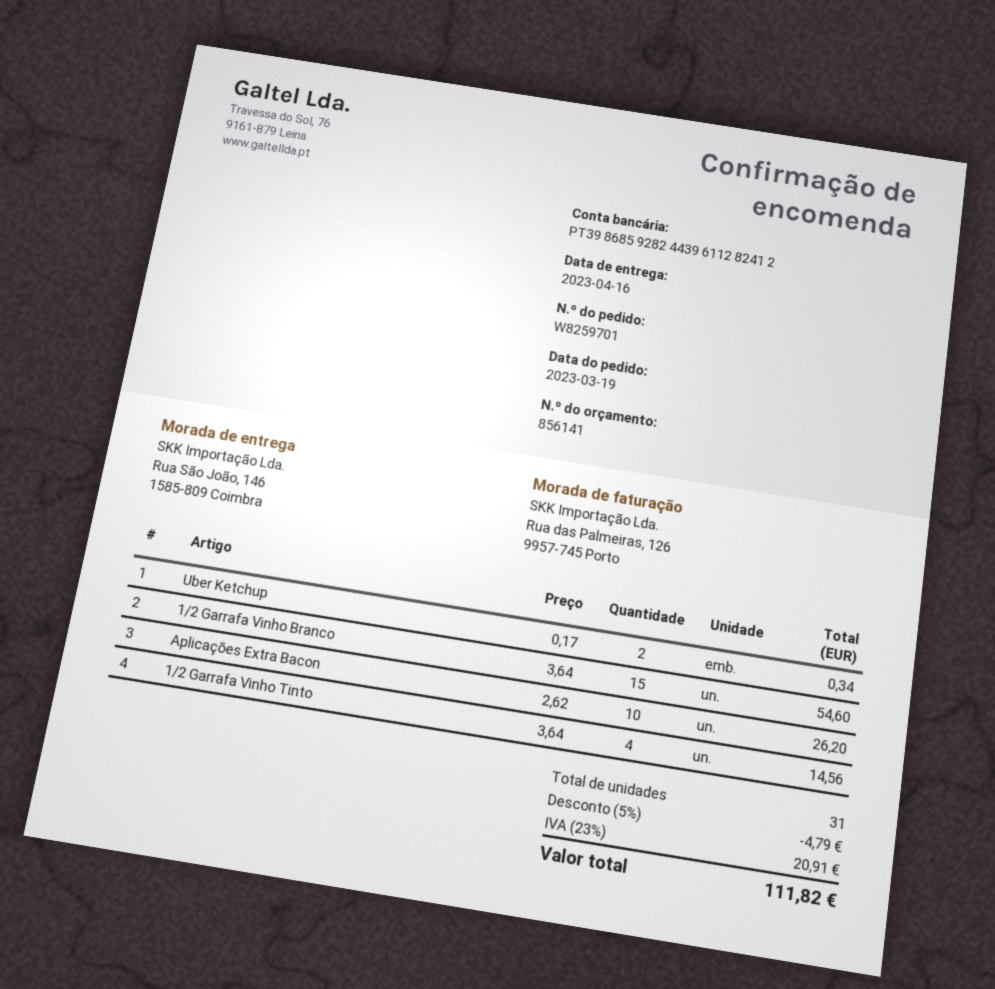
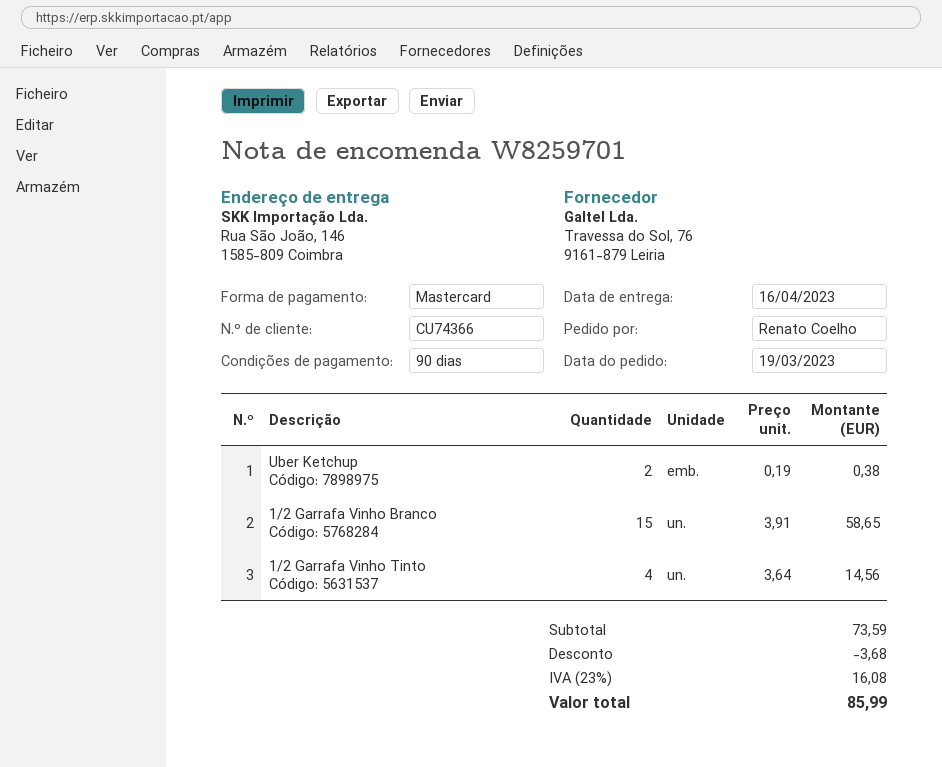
Uber Ketchup: 2 x 0.17 = 0.34 -> 2 x 0.19 = 0.38
1/2 Garrafa Vinho Branco: 15 x 3.64 = 54.60 -> 15 x 3.91 = 58.65
Aplicações Extra Bacon: 10 x 2.62 = 26.20 -> none
discount: 4.79 -> 3.68
tax: 23% = 20.91 -> 23% = 16.08
total: 111.82 -> 85.99

